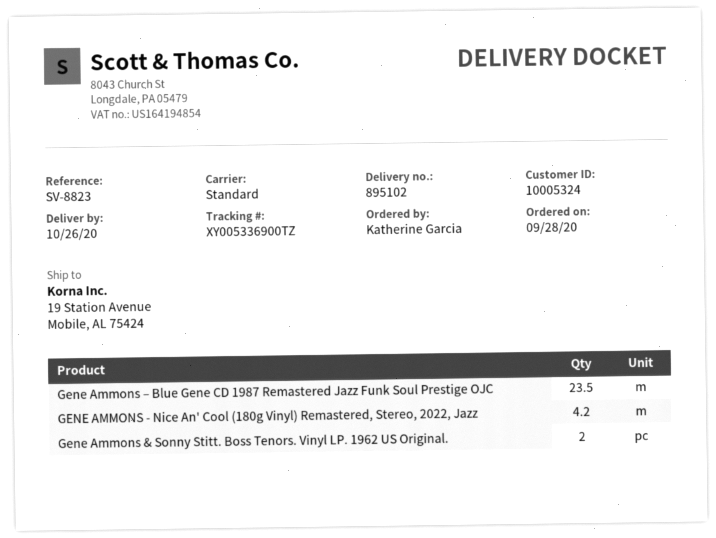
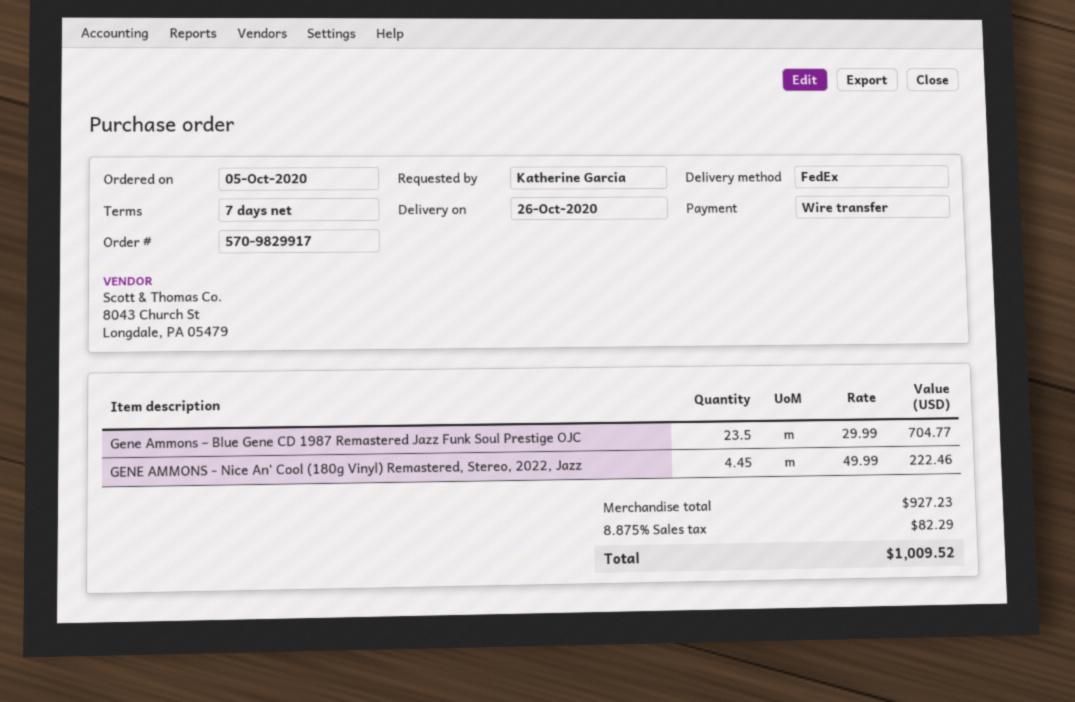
order date: 2020-09-28 -> 2020-10-05
shipping method: standard -> FedEx
GENE AMMONS - Nice An' Cool (180g Vinyl) Remastered, Stereo, 2022, Jazz: 4.2 -> 4.45
Gene Ammons & Sonny Stitt. Boss Tenors. Vinyl LP. 1962 US Original.: 2 -> none

